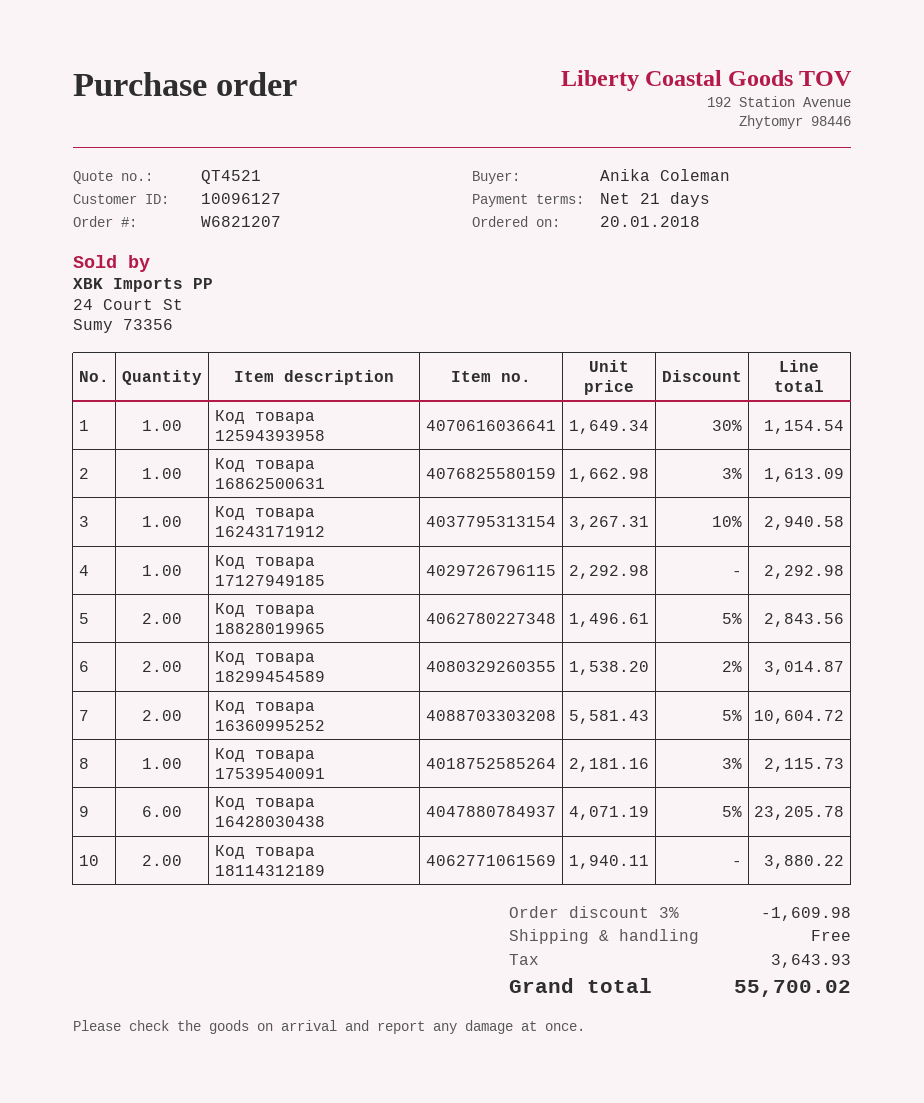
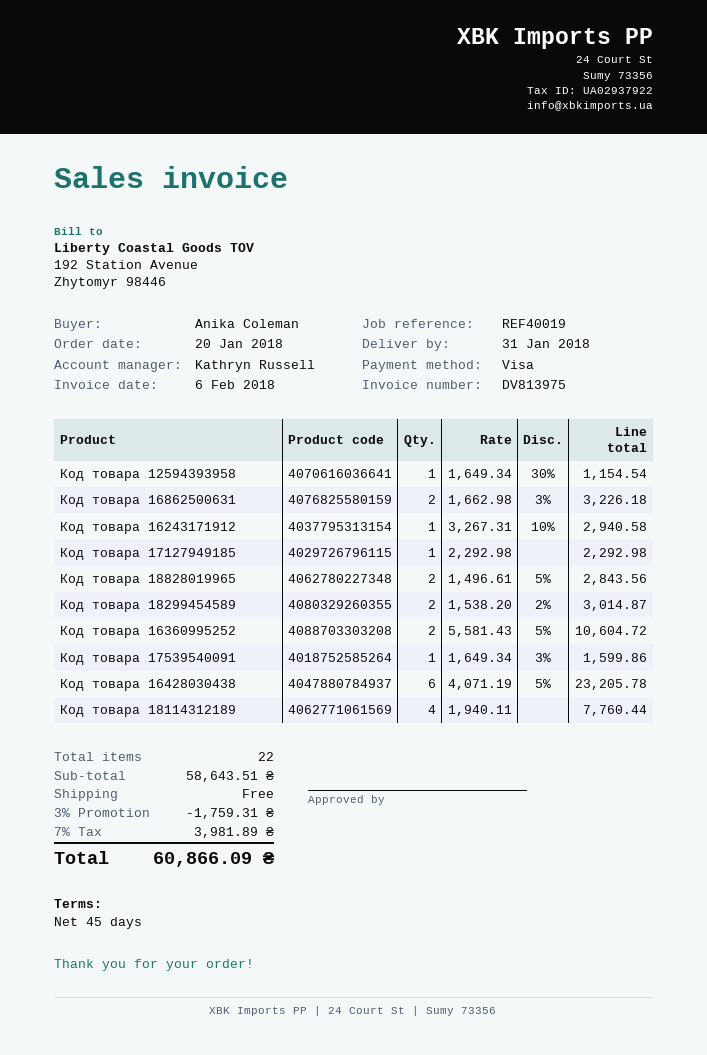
payment terms: 21 days -> 45 days
Код товара 16862500631: 1 x 1662.98 - 3% = 1613.09 -> 2 x 1662.98 - 3% = 3226.18
Код товара 17539540091: 1 x 2181.16 - 3% = 2115.73 -> 1 x 1649.34 - 3% = 1599.86
Код товара 18114312189: 2 x 1940.11 = 3880.22 -> 4 x 1940.11 = 7760.44
discount: 3% = 1609.98 -> 3% = 1759.31
tax: 3643.93 -> 3981.89
total: 55700.02 -> 60866.09

